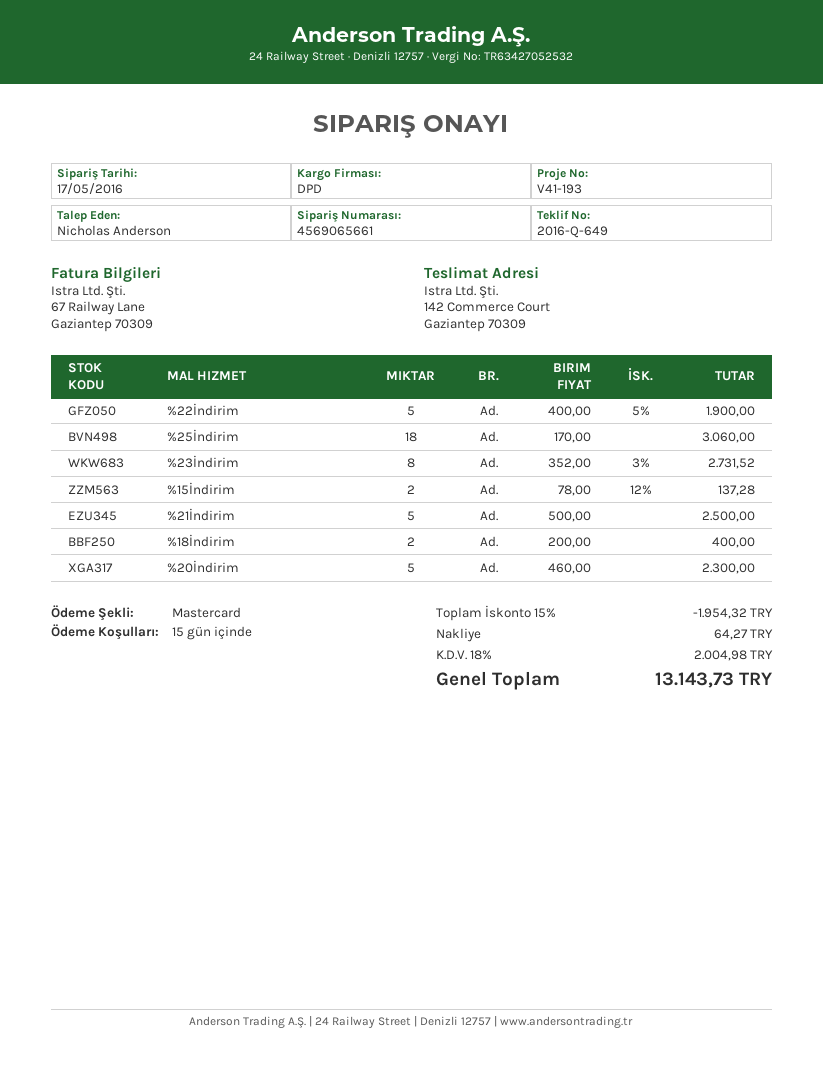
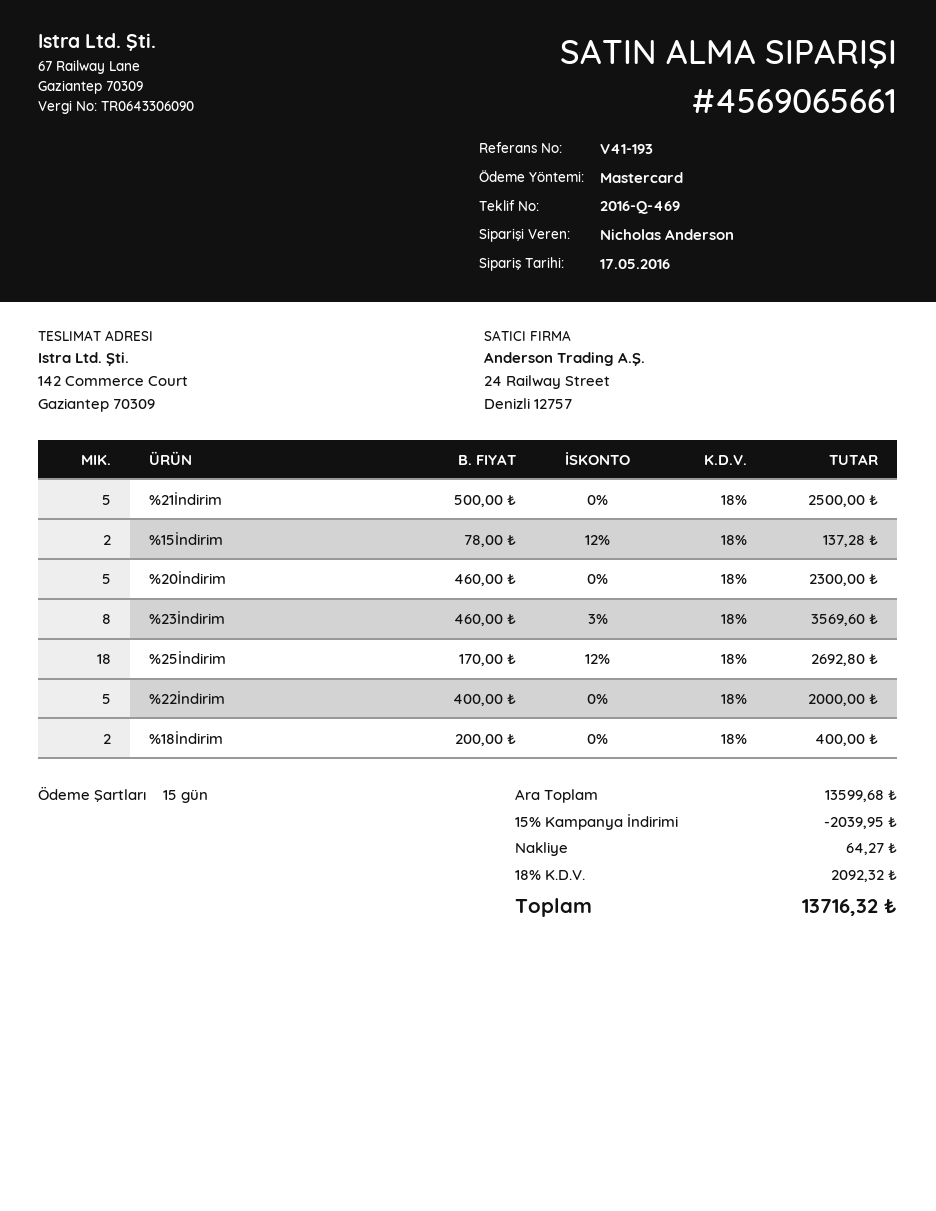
quote number: 2016-Q-649 -> 2016-Q-469
%22İndirim: 5 x 400.00 - 5% = 1900.00 -> 5 x 400.00 = 2000.00
%25İndirim: 18 x 170.00 = 3060.00 -> 18 x 170.00 - 12% = 2692.80
%23İndirim: 8 x 352.00 - 3% = 2731.52 -> 8 x 460.00 - 3% = 3569.60
discount: 15% = 1954.32 -> 15% = 2039.95
tax: 18% = 2004.98 -> 18% = 2092.32
total: 13143.73 -> 13716.32

